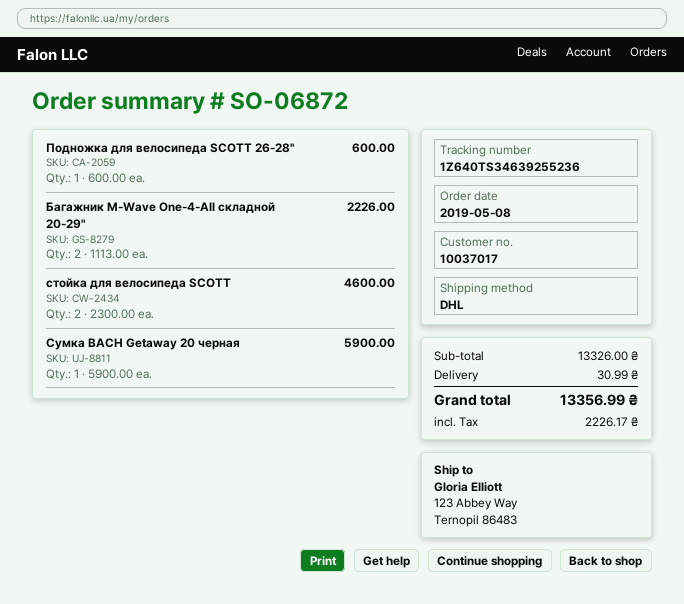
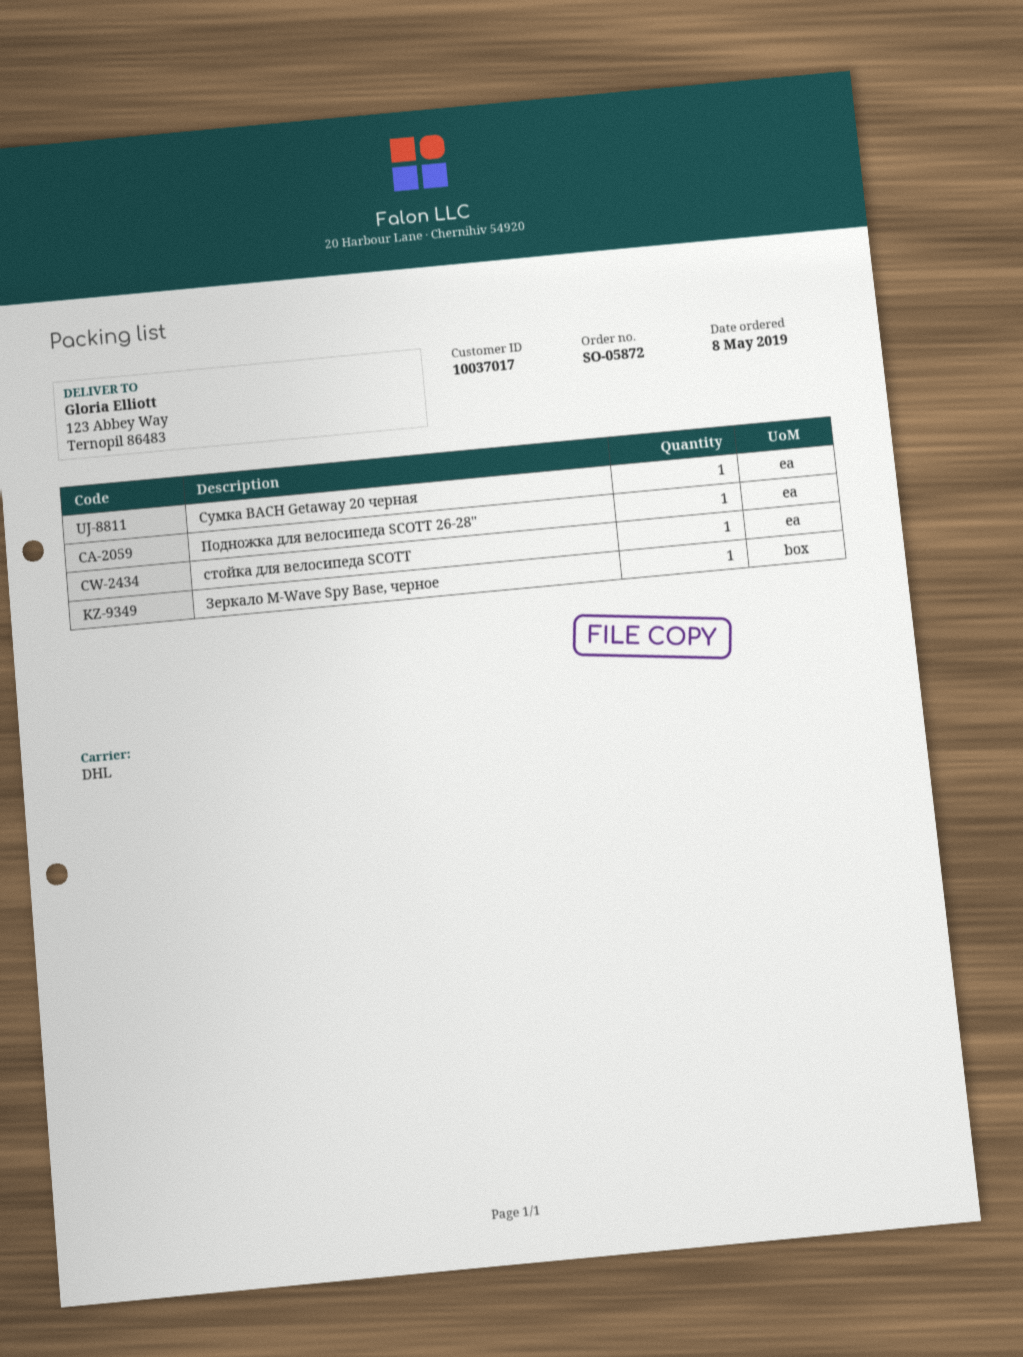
order number: SO-06872 -> SO-05872
Багажник M-Wave One-4-All складной 20-29": 2 -> none
стойка для велосипеда SCOTT: 2 -> 1
Зеркало M-Wave Spy Base, черное: none -> 1

